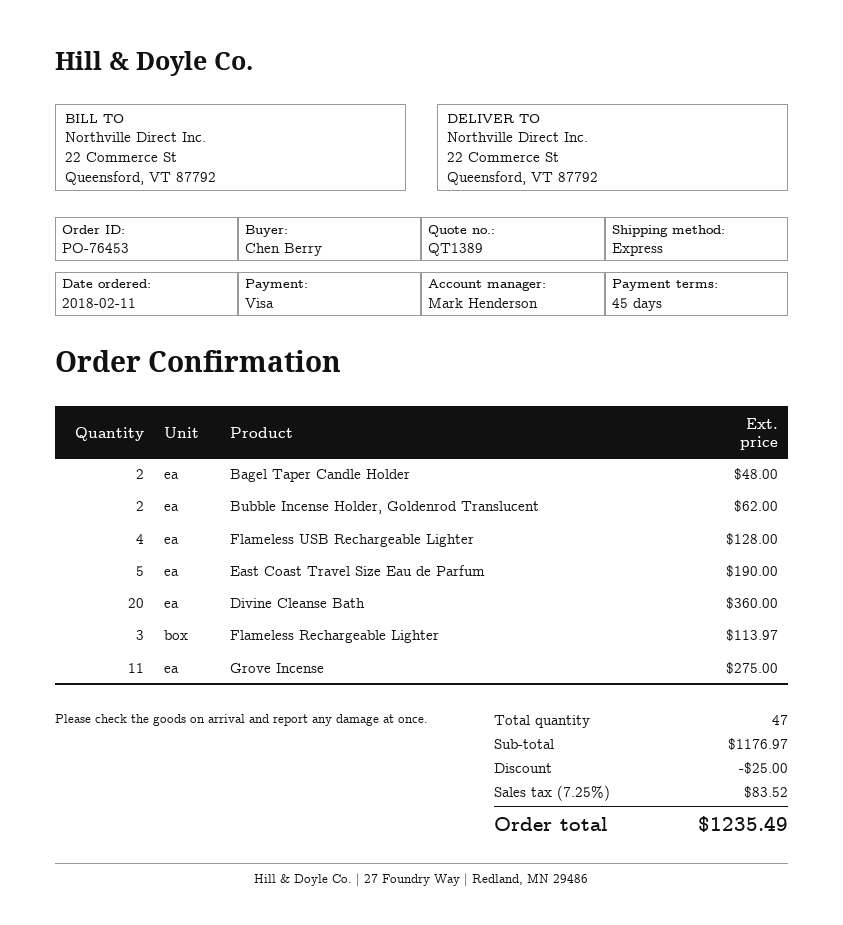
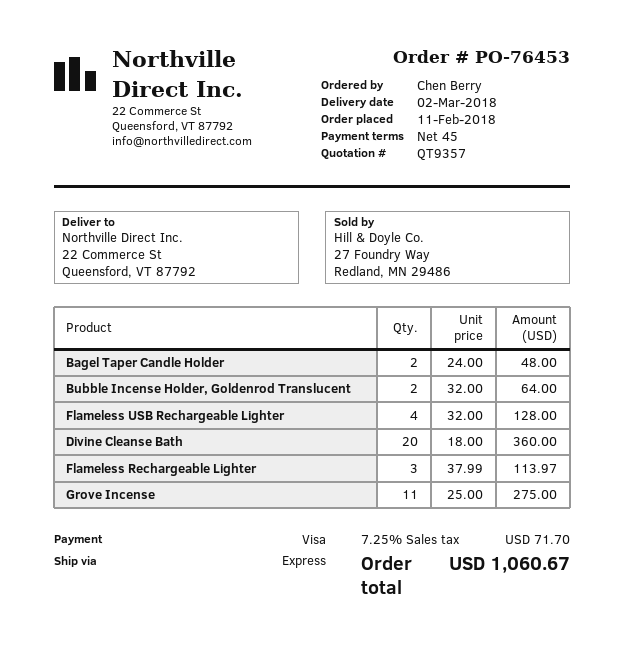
quote number: QT1389 -> QT9357
Bubble Incense Holder, Goldenrod Translucent: 2 for 62.00 -> 2 for 64.00
East Coast Travel Size Eau de Parfum: 5 for 190.00 -> none
discount: 25.00 -> none
tax: 7.25% = 83.52 -> 7.25% = 71.70
total: 1235.49 -> 1060.67

